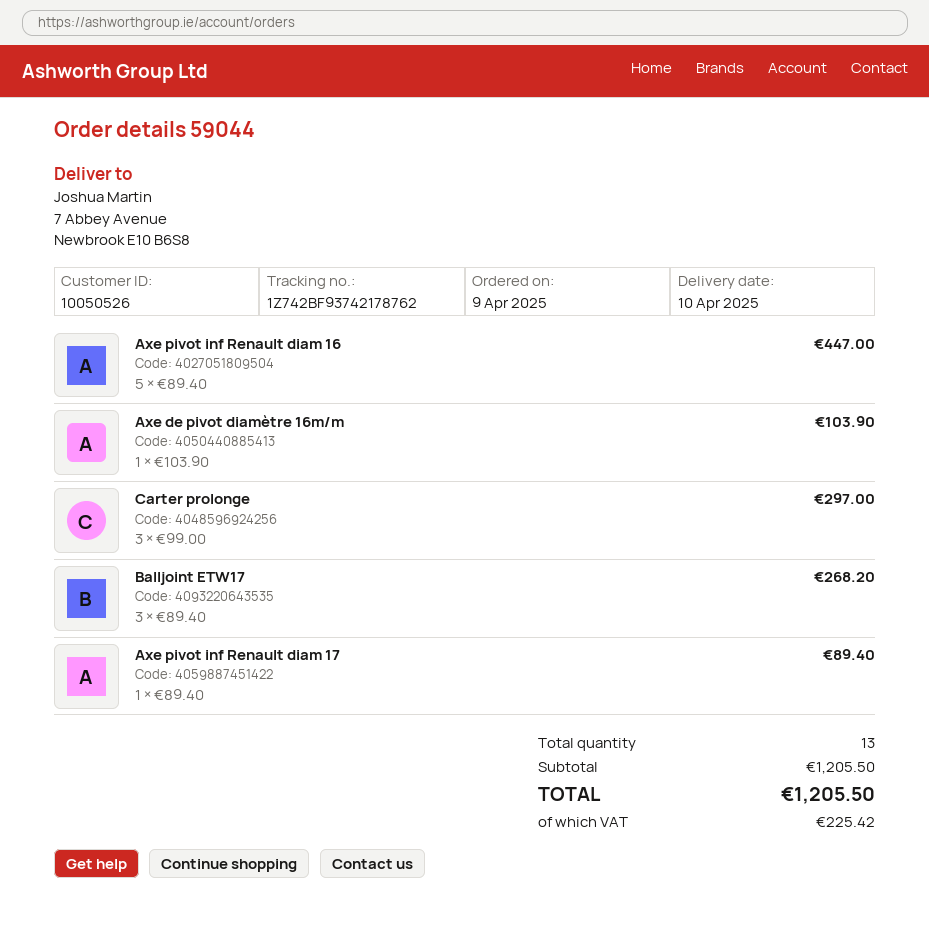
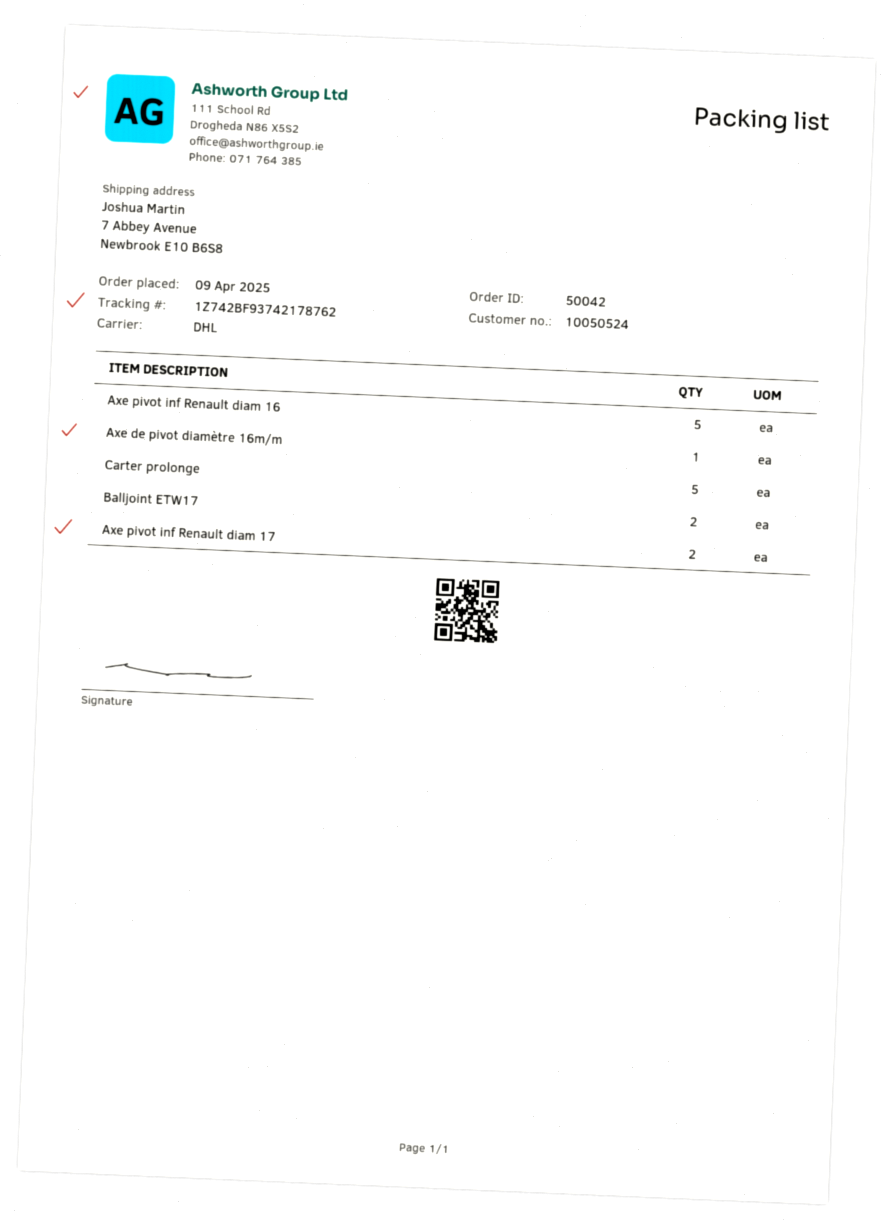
order number: 59044 -> 50042
customer number: 10050526 -> 10050524
Carter prolonge: 3 -> 5
Balljoint ETW17: 3 -> 2
Axe pivot inf Renault diam 17: 1 -> 2

